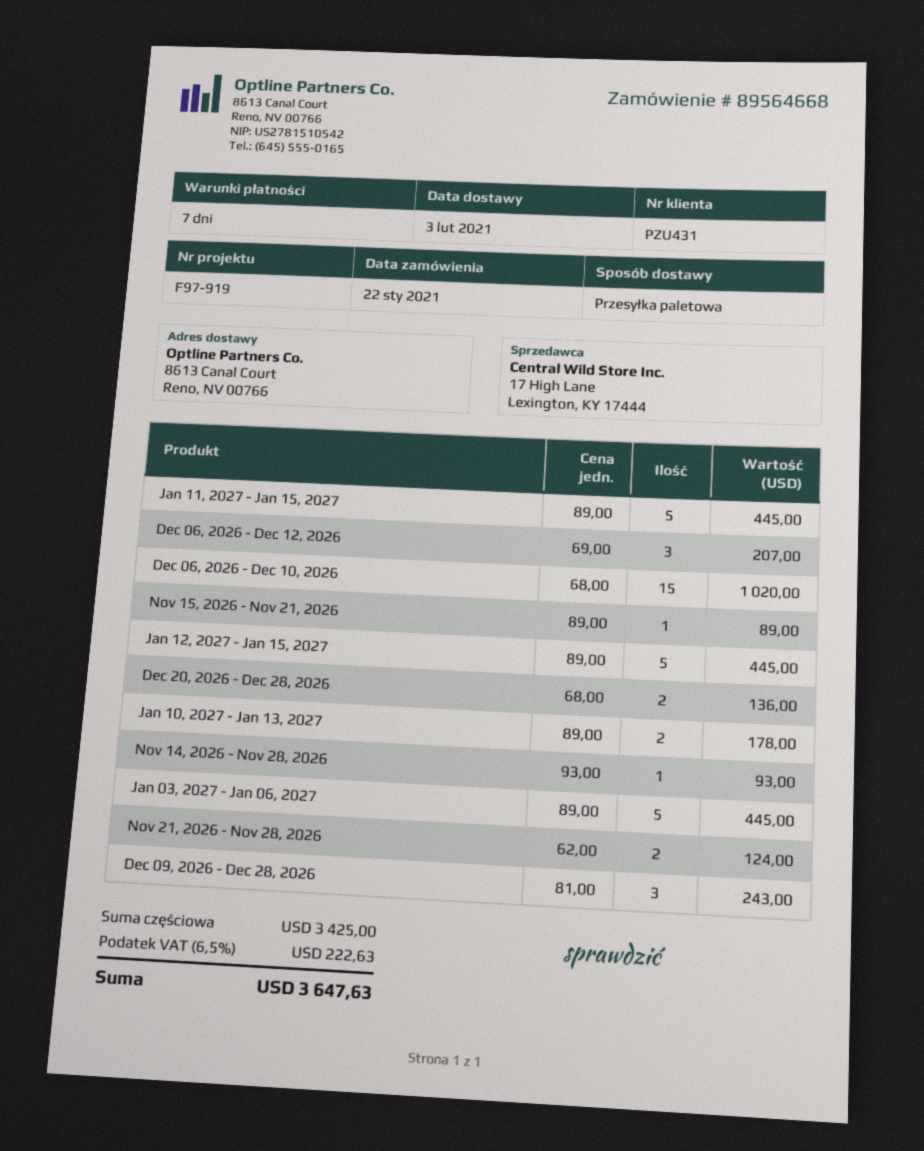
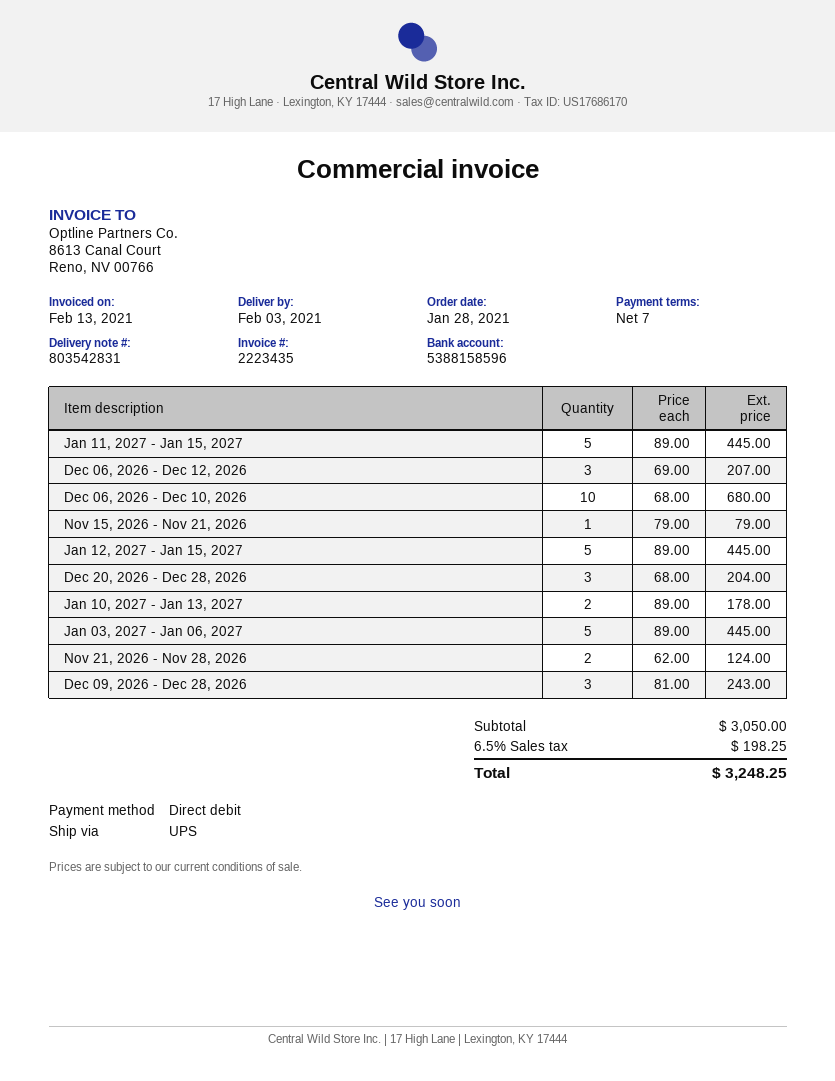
order date: 2021-01-22 -> 2021-01-28
shipping method: pallet freight -> UPS
Dec 06, 2026 - Dec 10, 2026: 15 x 68.00 = 1020.00 -> 10 x 68.00 = 680.00
Nov 15, 2026 - Nov 21, 2026: 1 x 89.00 = 89.00 -> 1 x 79.00 = 79.00
Dec 20, 2026 - Dec 28, 2026: 2 x 68.00 = 136.00 -> 3 x 68.00 = 204.00
Nov 14, 2026 - Nov 28, 2026: 1 x 93.00 = 93.00 -> none
subtotal: 3425.00 -> 3050.00
tax: 6.5% = 222.63 -> 6.5% = 198.25
total: 3647.63 -> 3248.25

